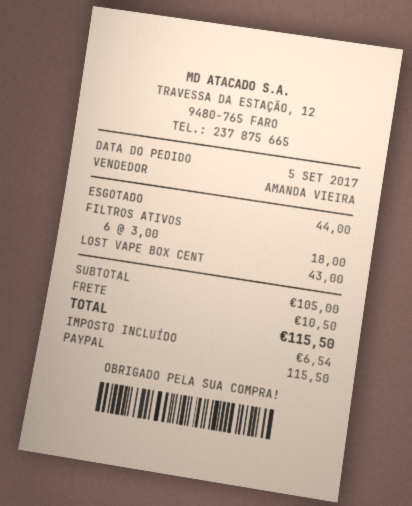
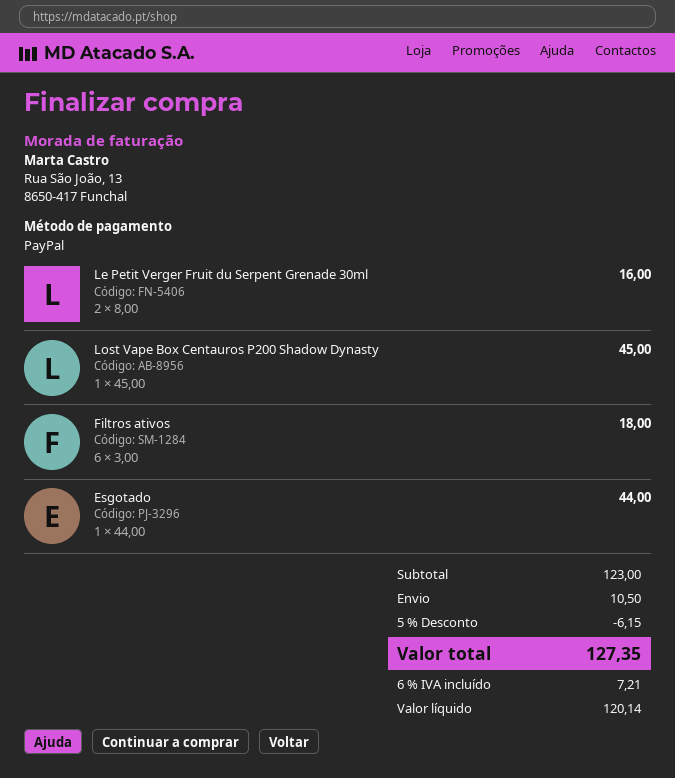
LOST VAPE BOX CENT: 1 x 43.00 = 43.00 -> 1 x 45.00 = 45.00
Le Petit Verger Fruit du Serpent Grenade 30ml: none -> 2 x 8.00 = 16.00
subtotal: 105.00 -> 123.00
discount: none -> 5% = 6.15
tax: 6.54 -> 7.21
total: 115.50 -> 127.35

